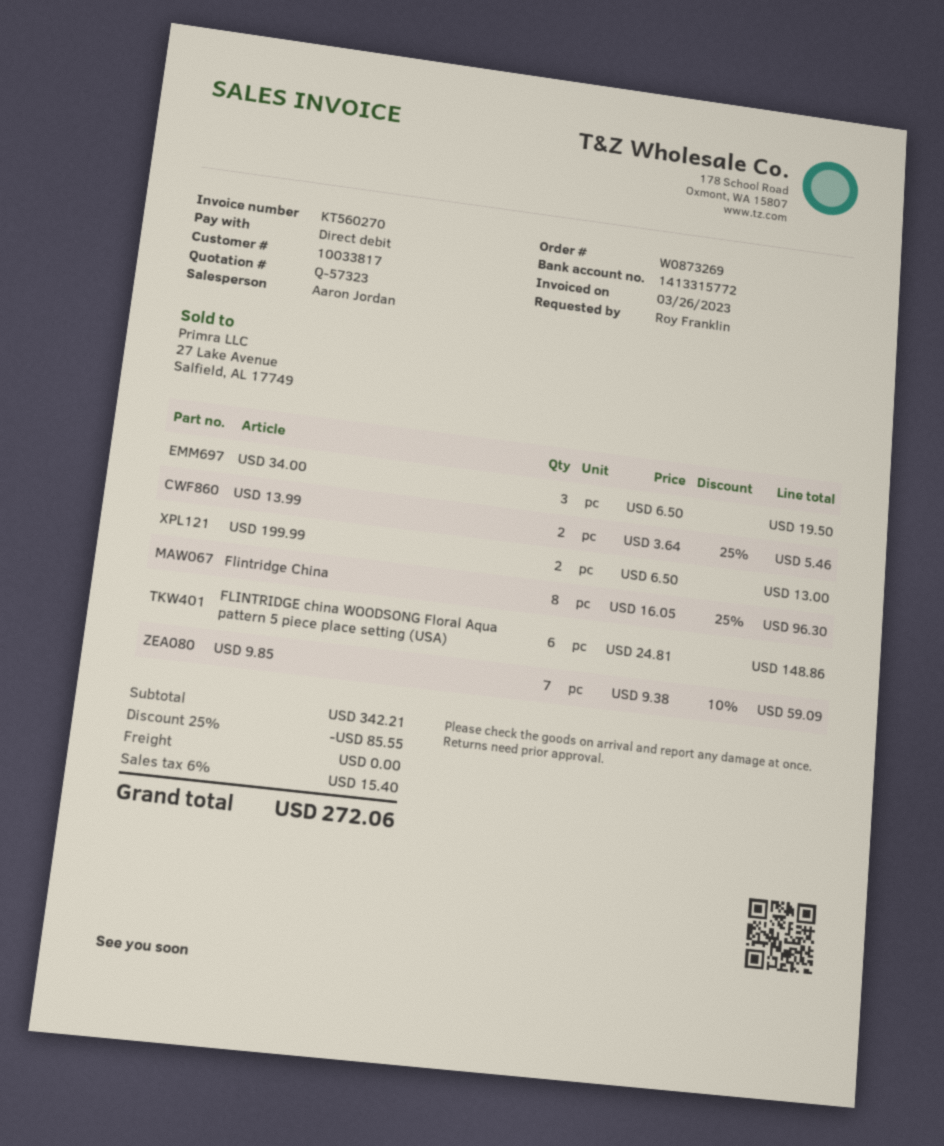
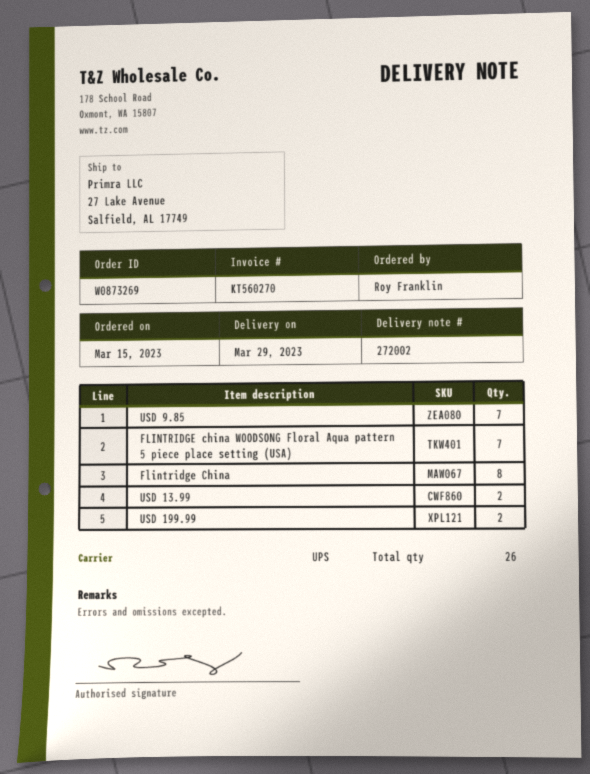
USD 34.00: 3 -> none
FLINTRIDGE china WOODSONG Floral Aqua pattern 5 piece place setting (USA): 6 -> 7

